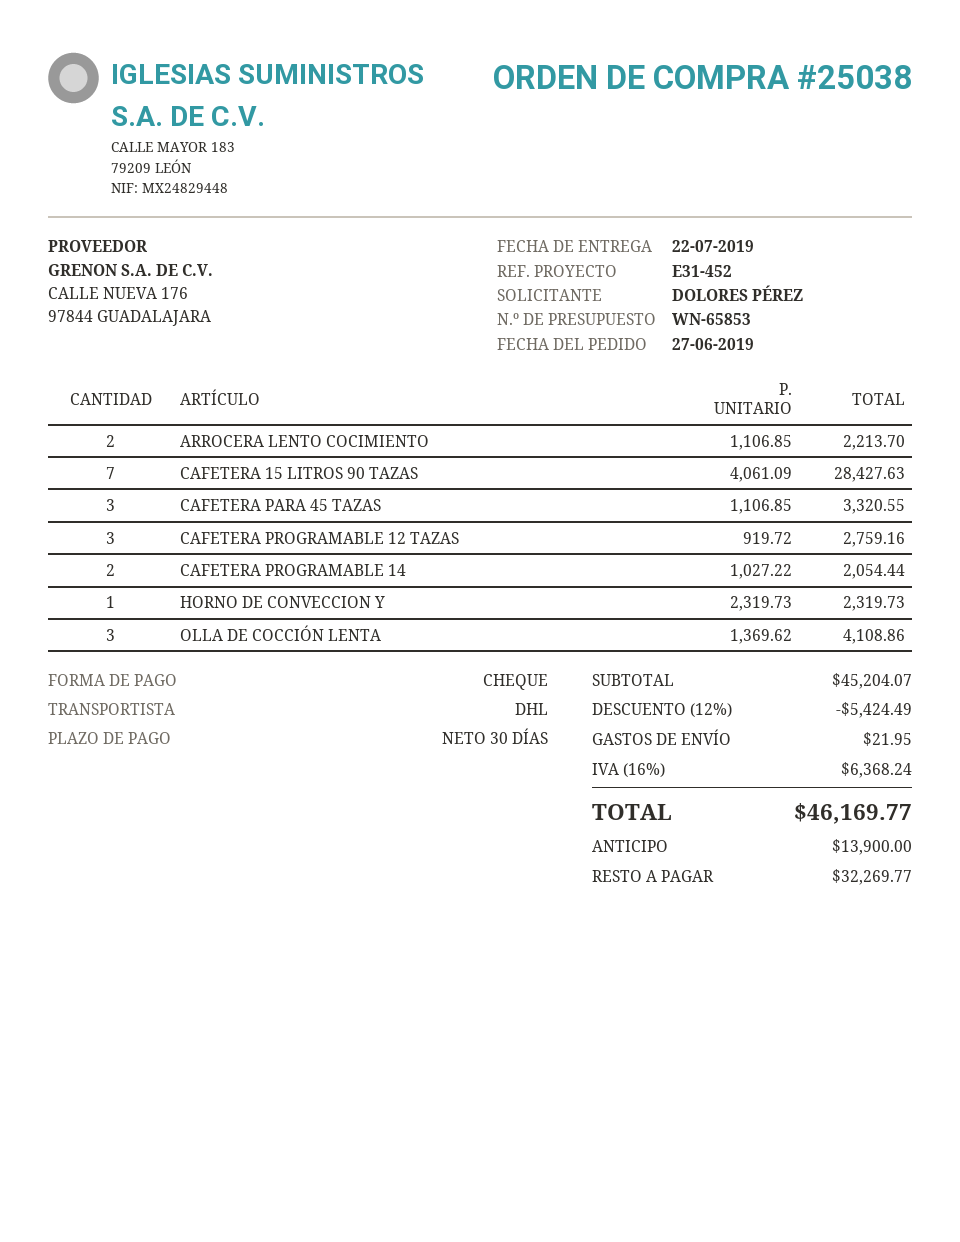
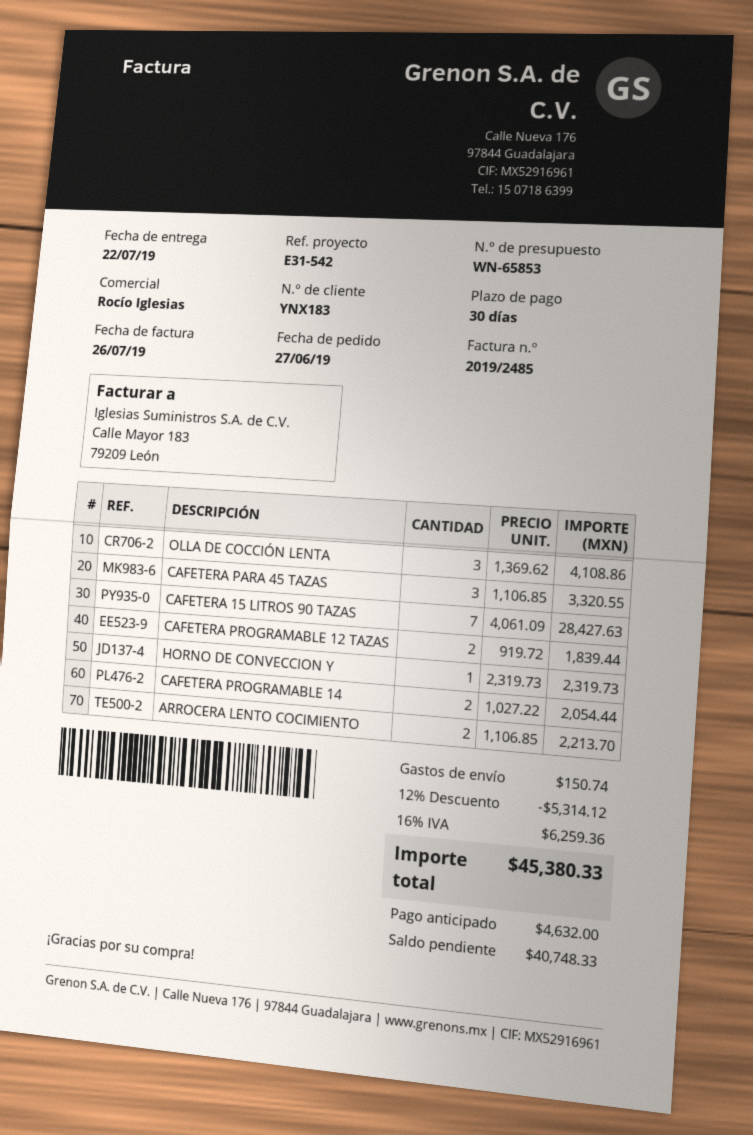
reference: E31-452 -> E31-542
CAFETERA PROGRAMABLE 12 TAZAS: 3 x 919.72 = 2759.16 -> 2 x 919.72 = 1839.44
discount: 12% = 5424.49 -> 12% = 5314.12
shipping: 21.95 -> 150.74
tax: 16% = 6368.24 -> 16% = 6259.36
total: 46169.77 -> 45380.33
deposit: 13900.00 -> 4632.00
balance: 32269.77 -> 40748.33

